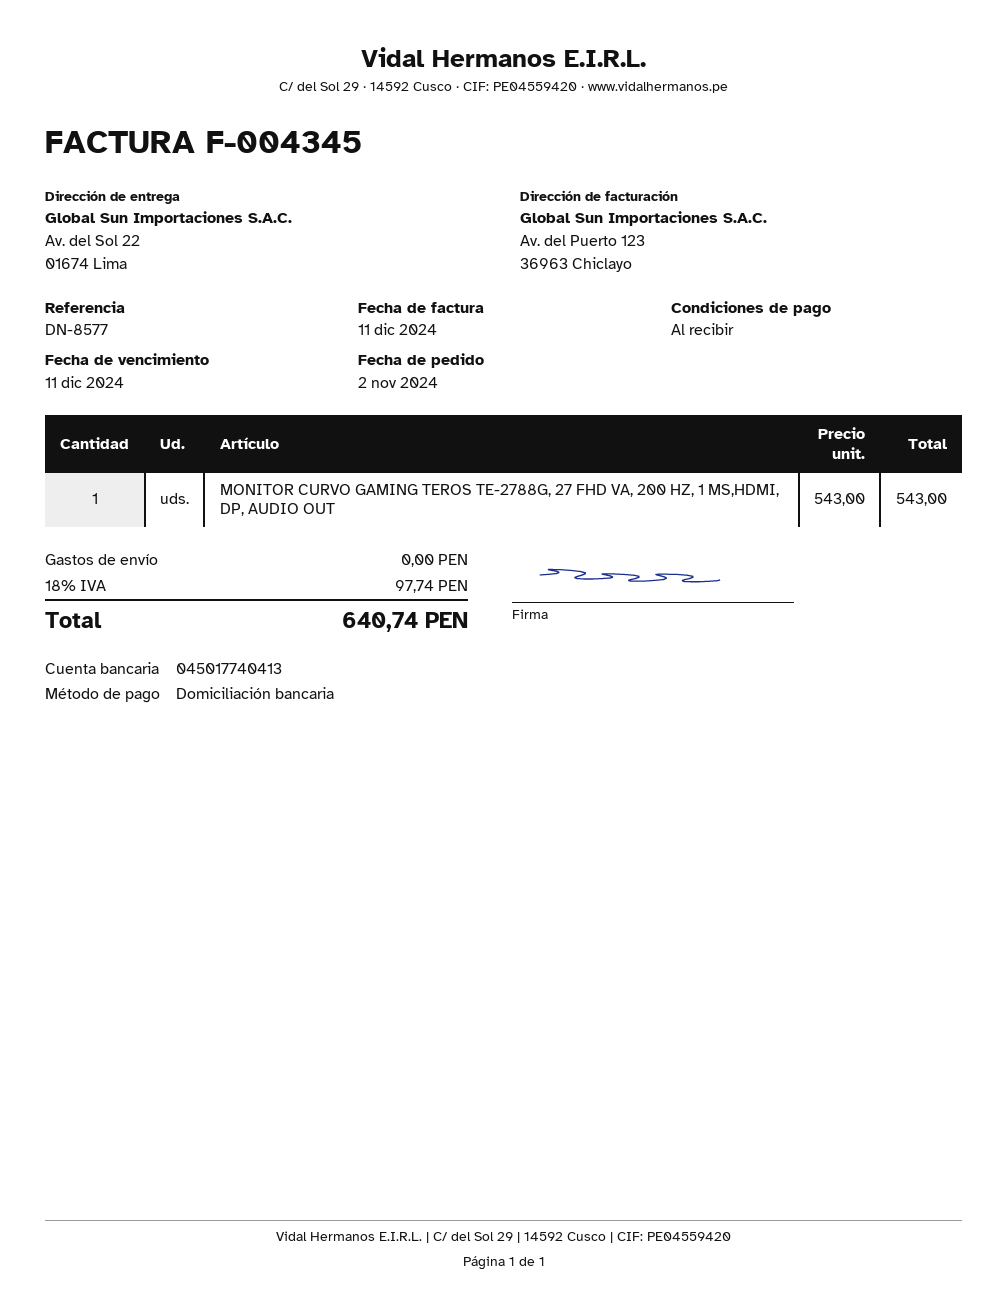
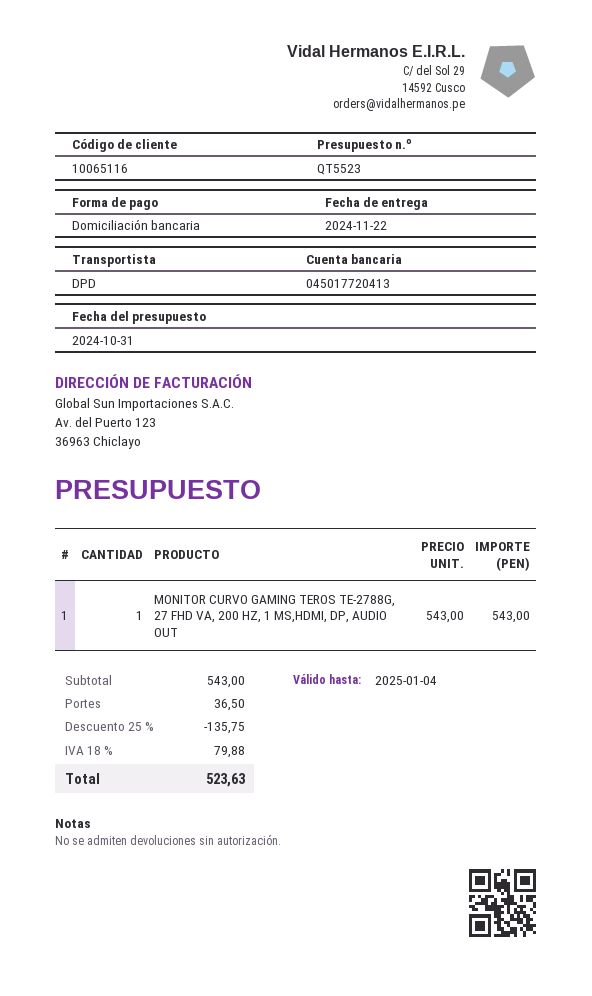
bank account: 045017740413 -> 045017720413
discount: none -> 25% = 135.75
shipping: 0.00 -> 36.50
tax: 18% = 97.74 -> 18% = 79.88
total: 640.74 -> 523.63

